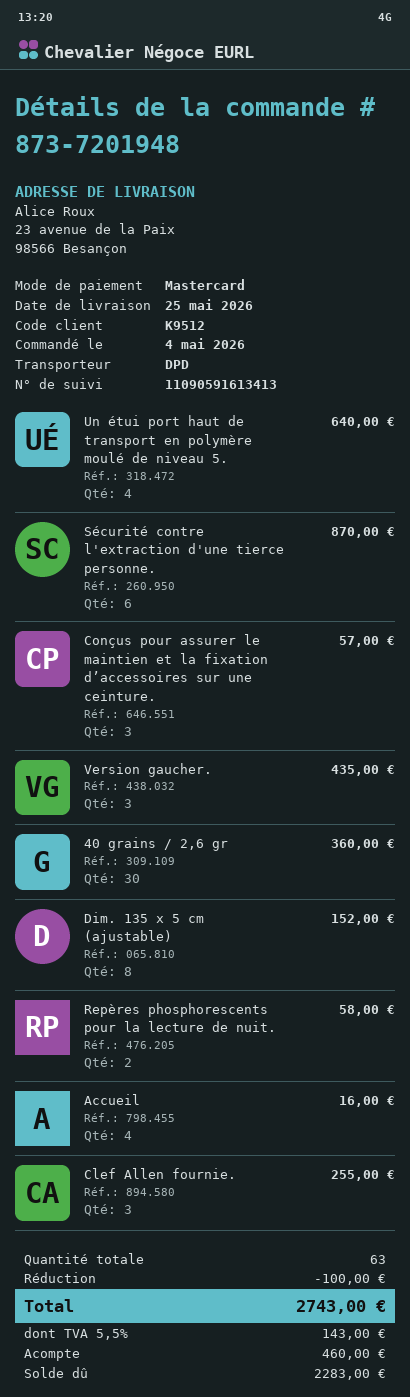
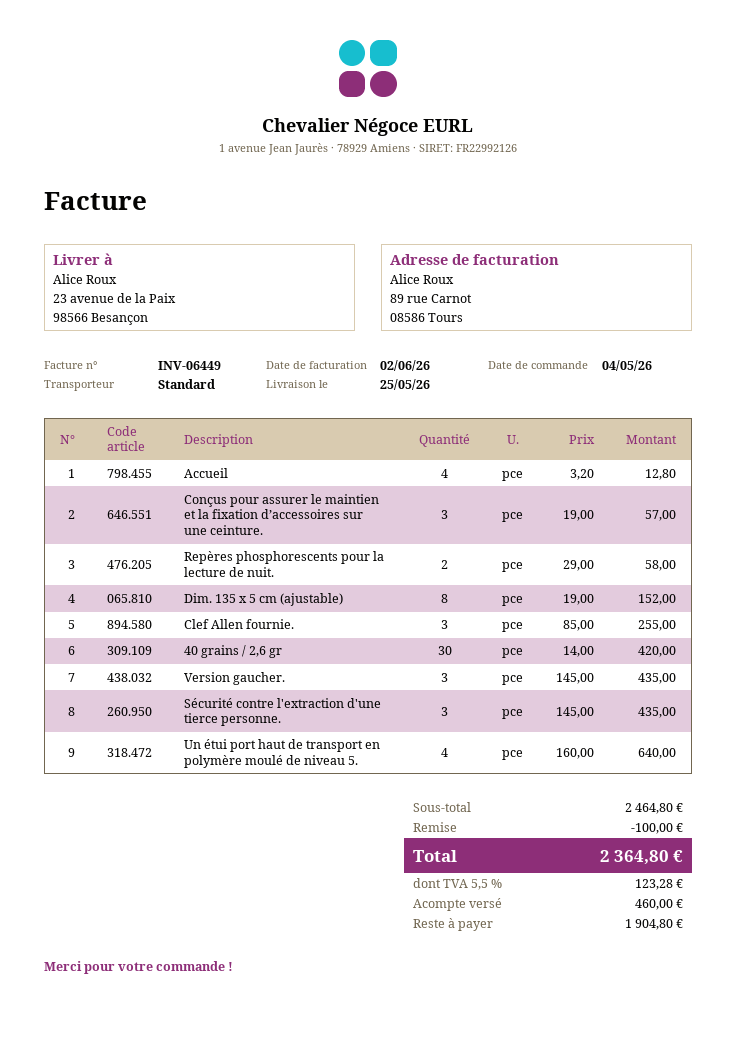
shipping method: DPD -> standard
Sécurité contre l'extraction d'une tierce personne.: 6 for 870.00 -> 3 for 435.00
40 grains / 2,6 gr: 30 for 360.00 -> 30 for 420.00
Accueil: 4 for 16.00 -> 4 for 12.80
tax: 5.5% = 143.00 -> 5.5% = 123.28
total: 2743.00 -> 2364.80
balance: 2283.00 -> 1904.80

